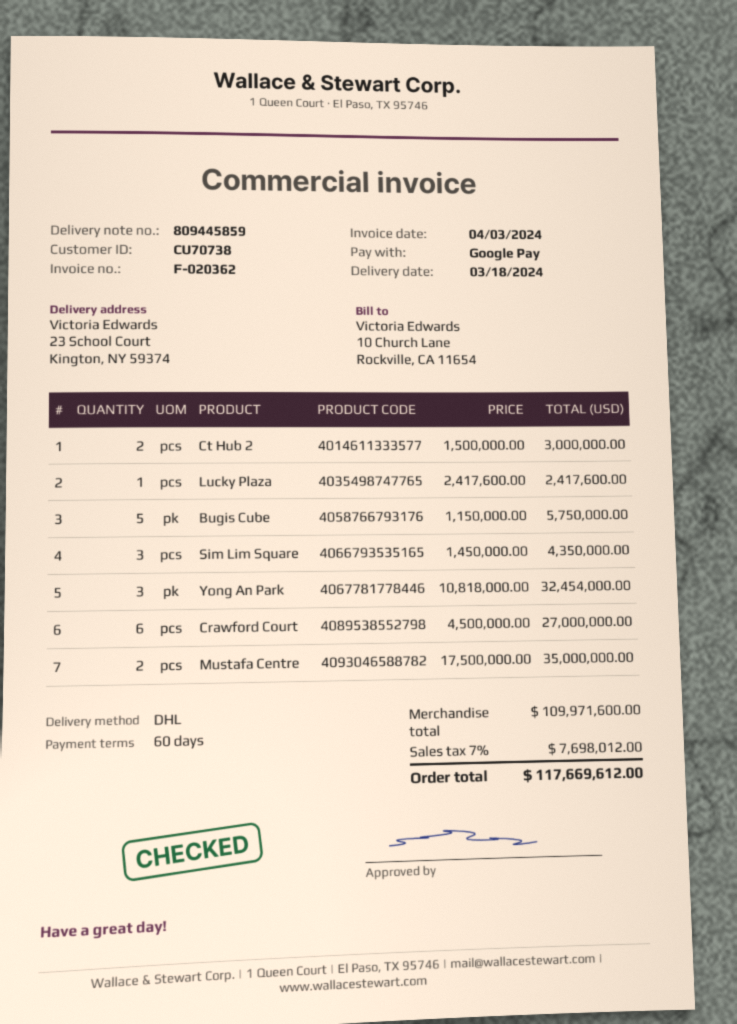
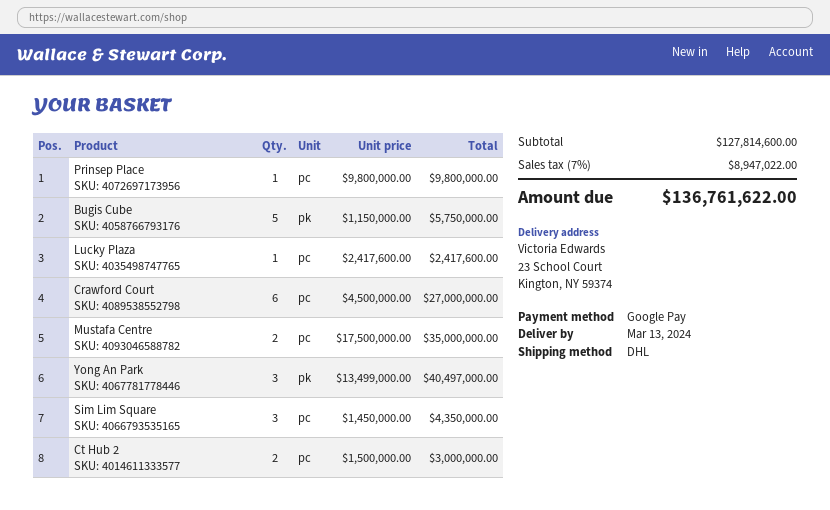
delivery date: 2024-03-18 -> 2024-03-13
Yong An Park: 3 x 10818000.00 = 32454000.00 -> 3 x 13499000.00 = 40497000.00
Prinsep Place: none -> 1 x 9800000.00 = 9800000.00
subtotal: 109971600.00 -> 127814600.00
tax: 7% = 7698012.00 -> 7% = 8947022.00
total: 117669612.00 -> 136761622.00

